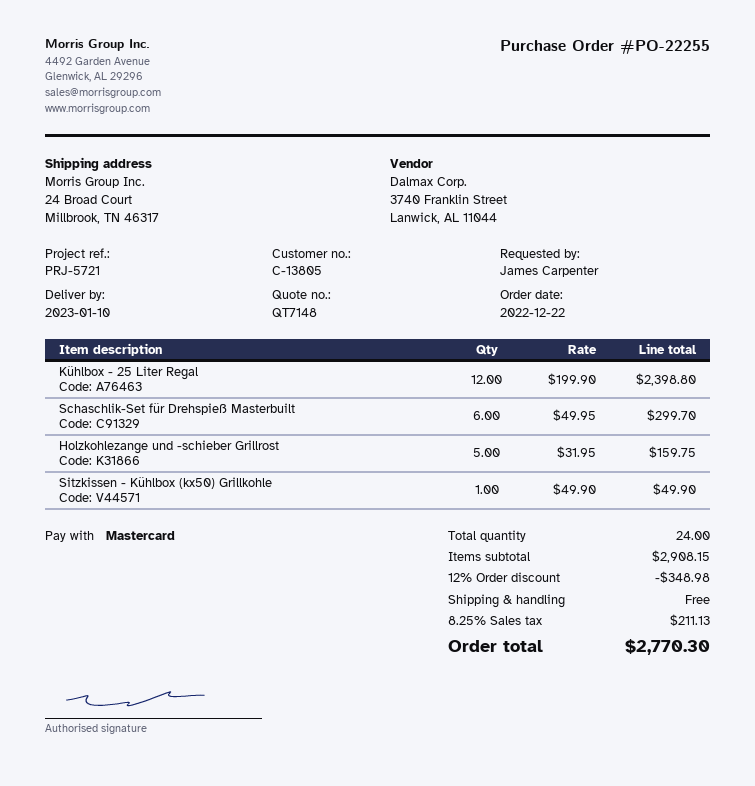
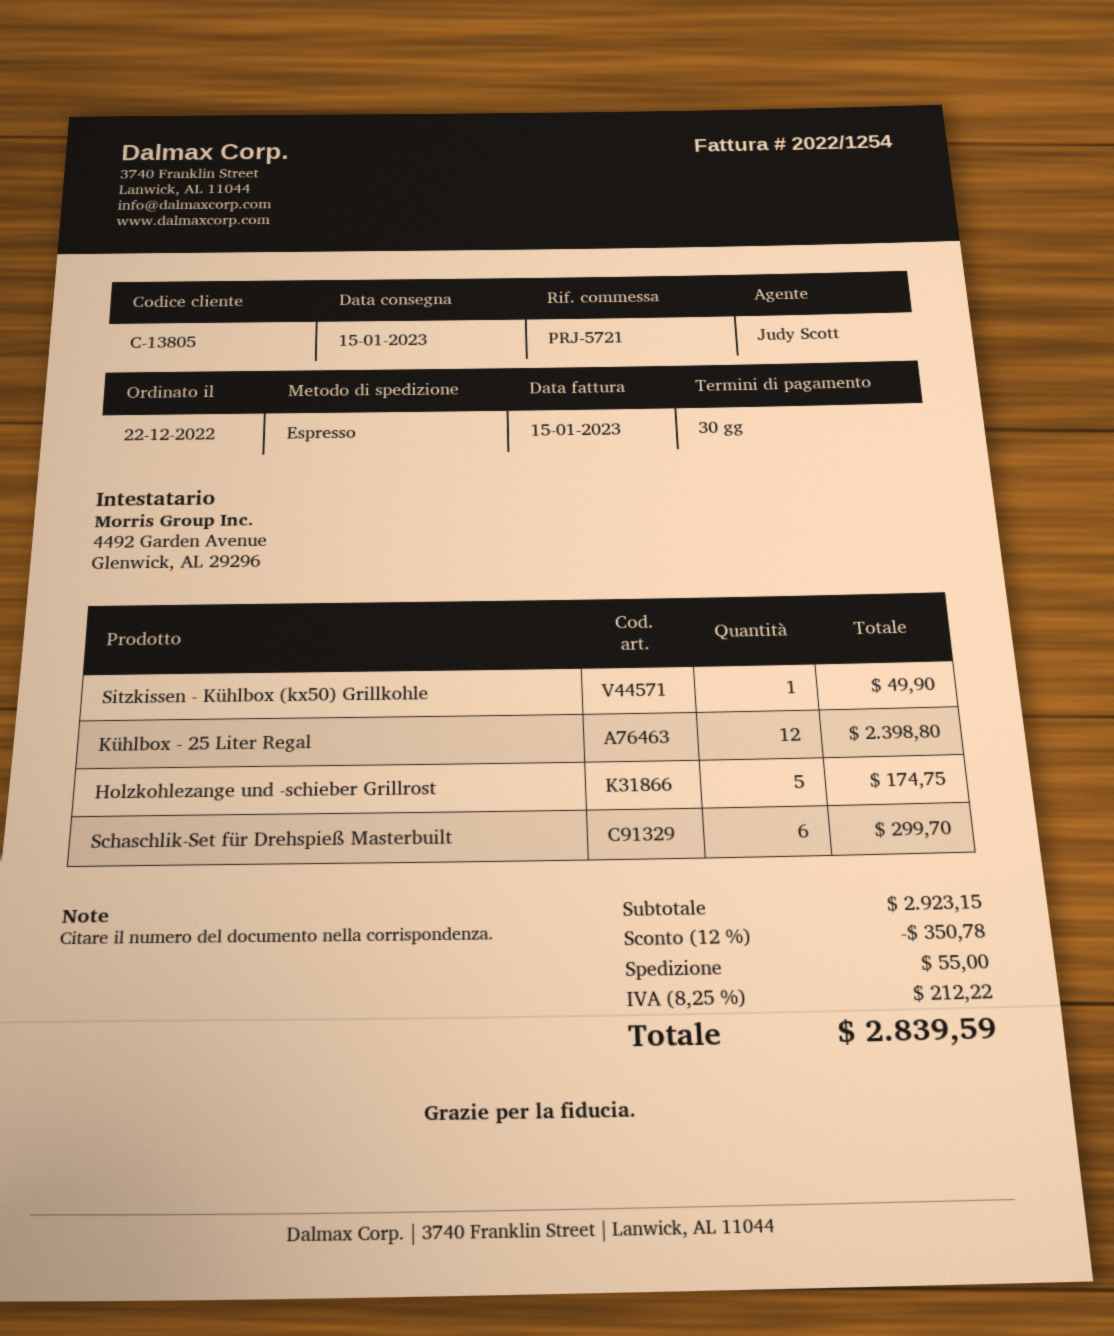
delivery date: 2023-01-10 -> 2023-01-15
Holzkohlezange und -schieber Grillrost: 5 for 159.75 -> 5 for 174.75
subtotal: 2908.15 -> 2923.15
discount: 12% = 348.98 -> 12% = 350.78
shipping: 0.00 -> 55.00
tax: 8.25% = 211.13 -> 8.25% = 212.22
total: 2770.30 -> 2839.59

